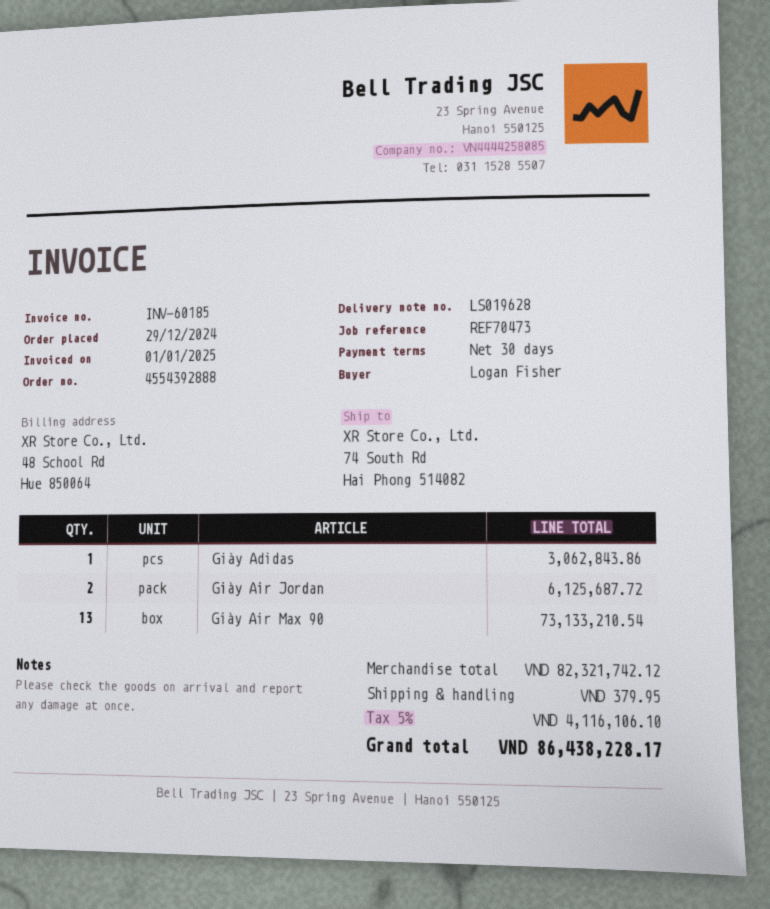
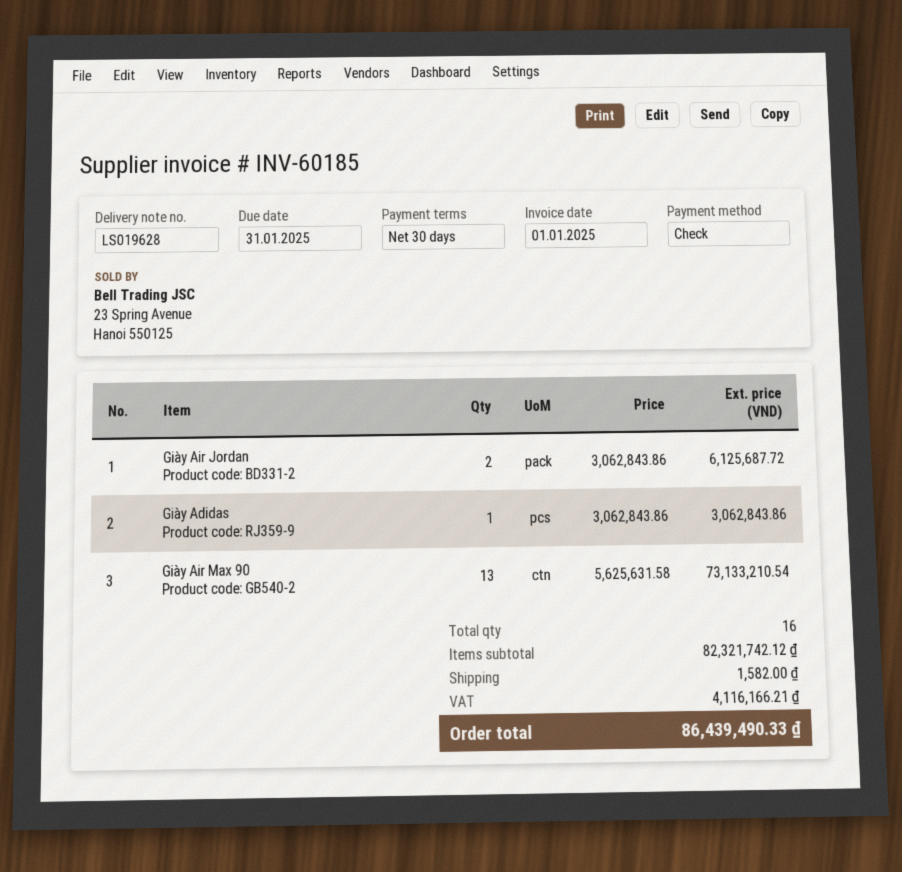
shipping: 379.95 -> 1582.00
tax: 4116106.10 -> 4116166.21
total: 86438228.17 -> 86439490.33

